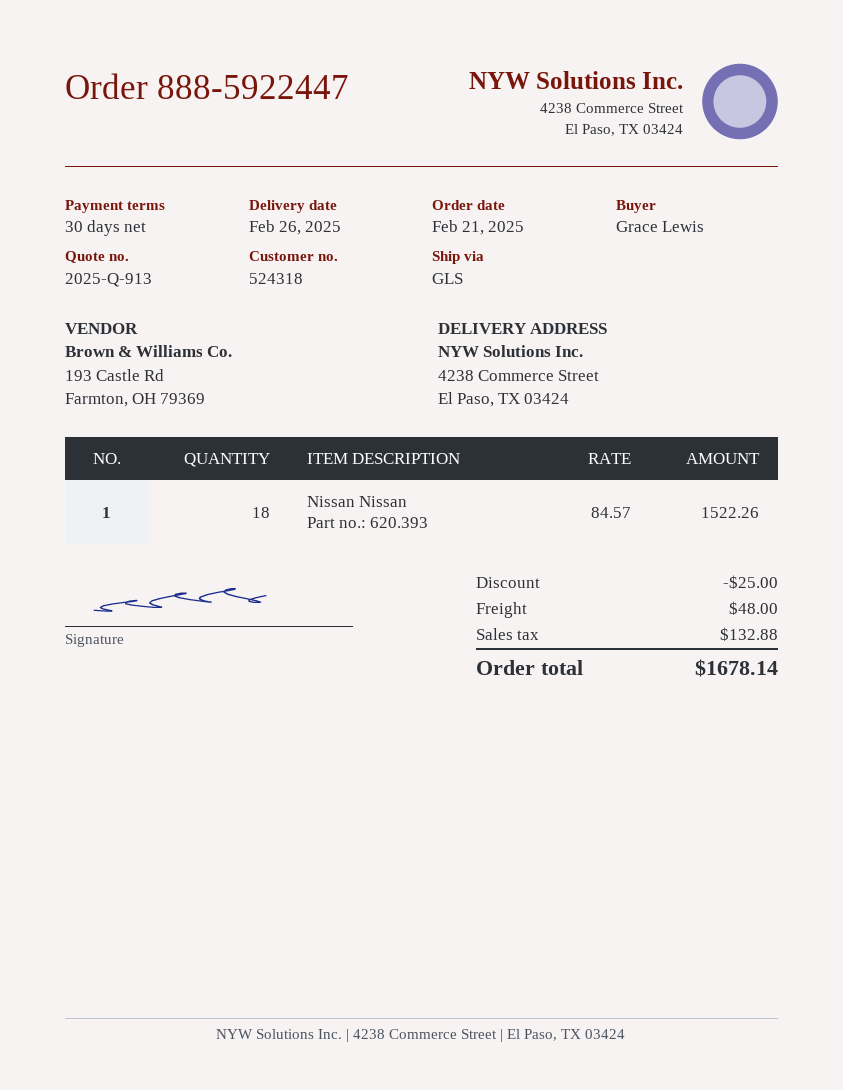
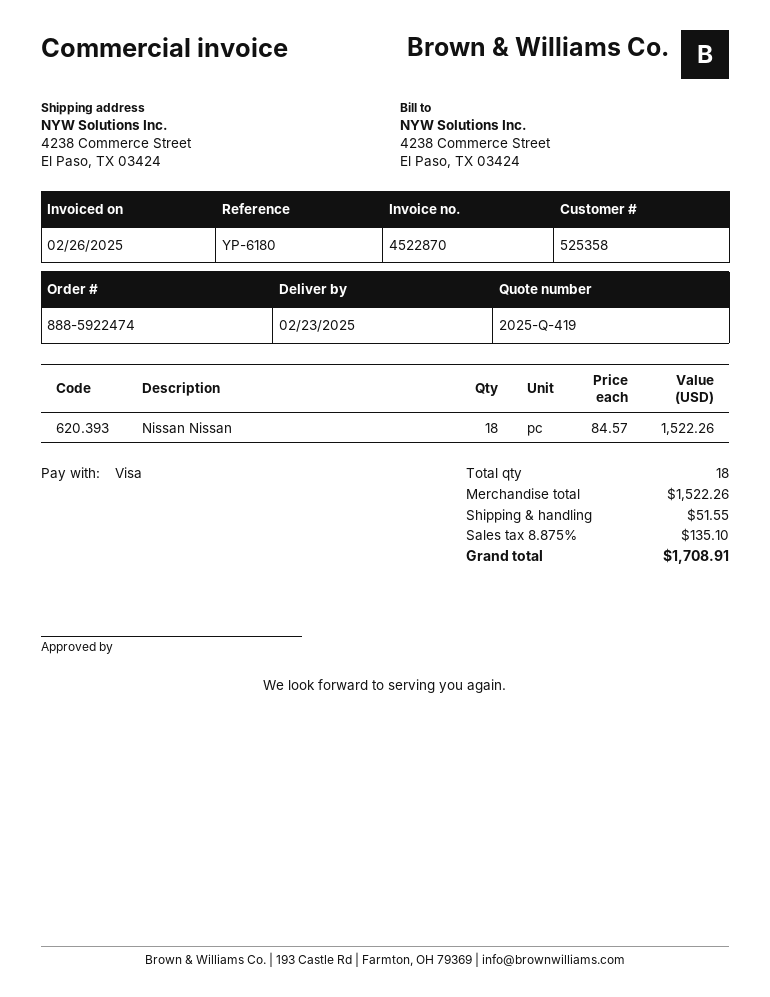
quote number: 2025-Q-913 -> 2025-Q-419
order number: 888-5922447 -> 888-5922474
delivery date: 2025-02-26 -> 2025-02-23
customer number: 524318 -> 525358
discount: 25.00 -> none
shipping: 48.00 -> 51.55
tax: 132.88 -> 135.10
total: 1678.14 -> 1708.91

